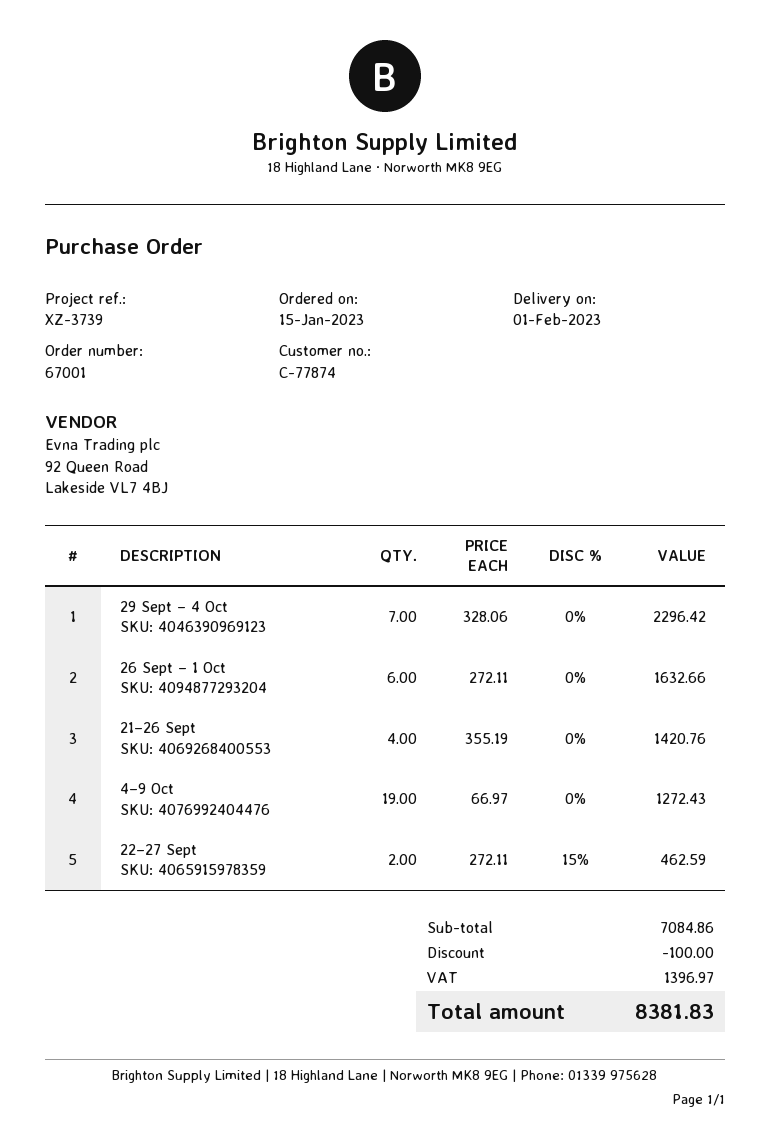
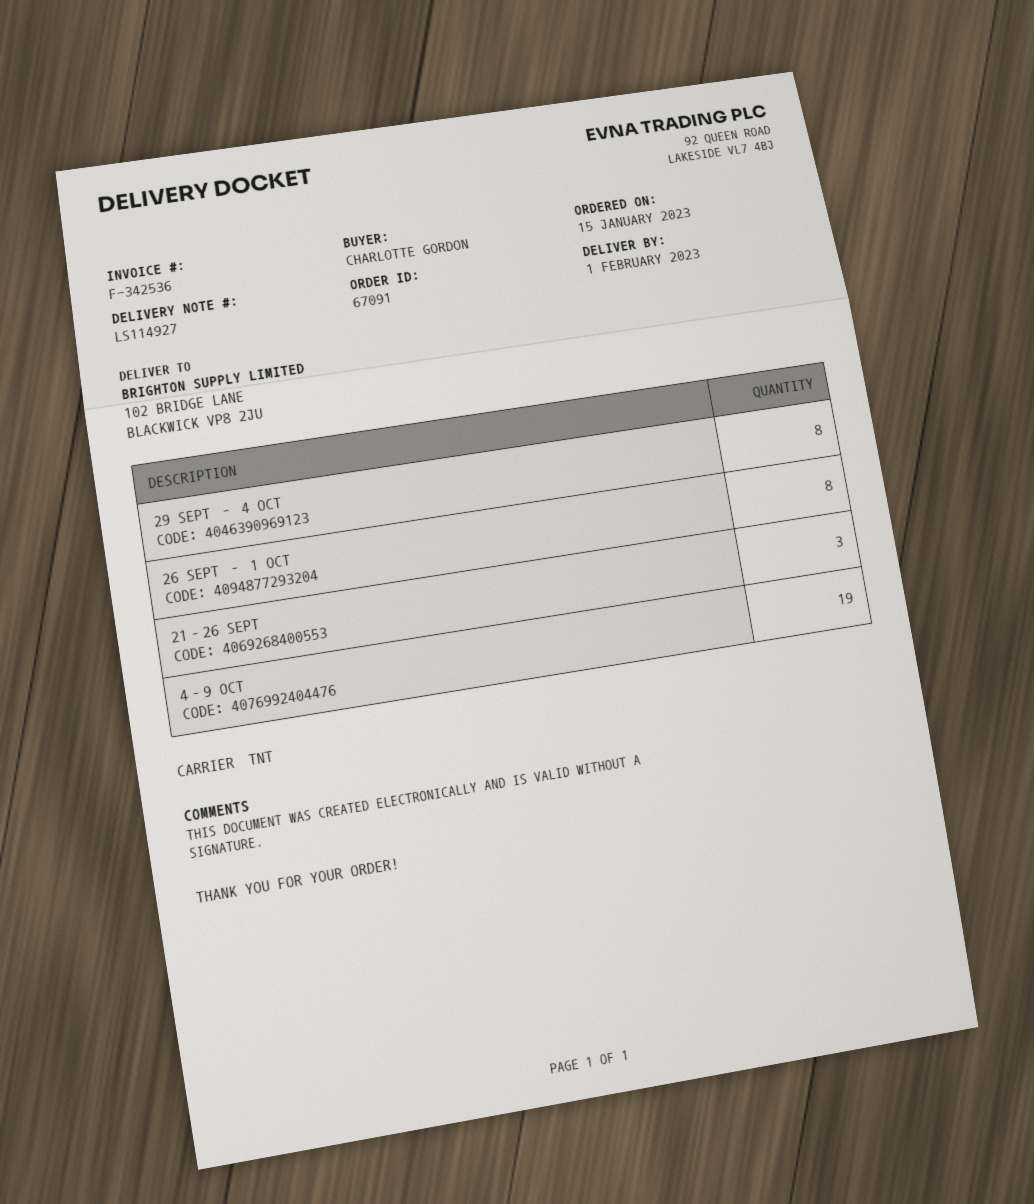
order number: 67001 -> 67091
29 Sept – 4 Oct: 7 -> 8
26 Sept – 1 Oct: 6 -> 8
21–26 Sept: 4 -> 3
22–27 Sept: 2 -> none

